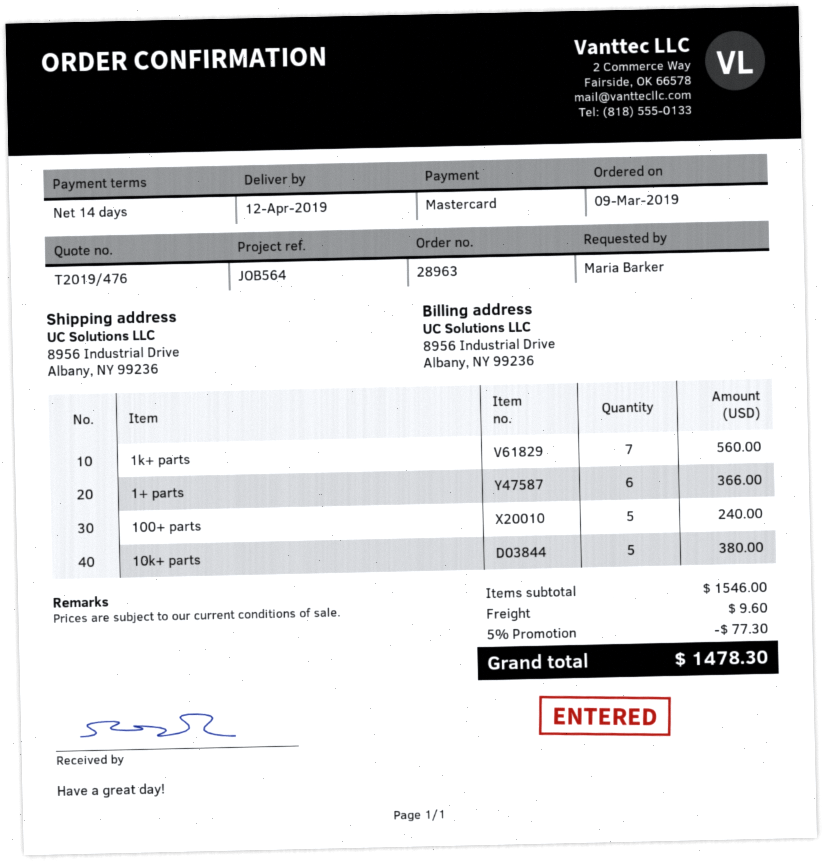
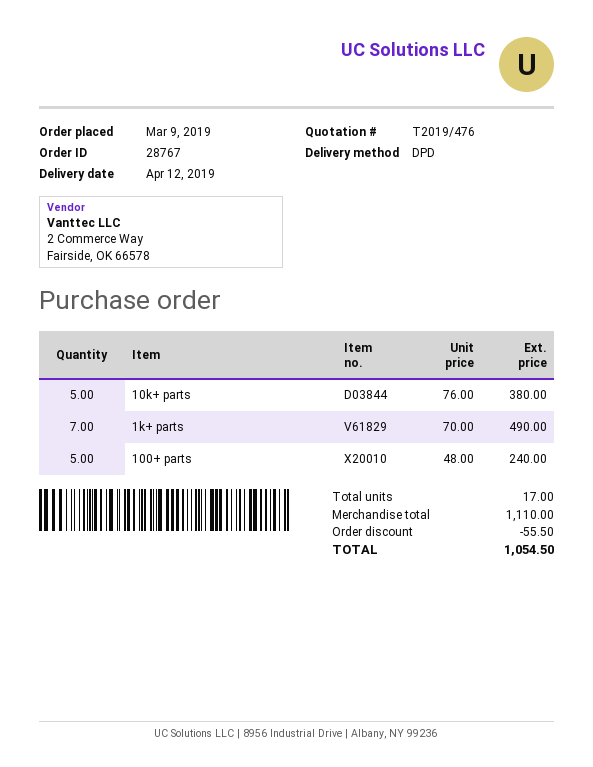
order number: 28963 -> 28767
1k+ parts: 7 for 560.00 -> 7 for 490.00
1+ parts: 6 for 366.00 -> none
subtotal: 1546.00 -> 1110.00
discount: 77.30 -> 55.50
shipping: 9.60 -> none
total: 1478.30 -> 1054.50

